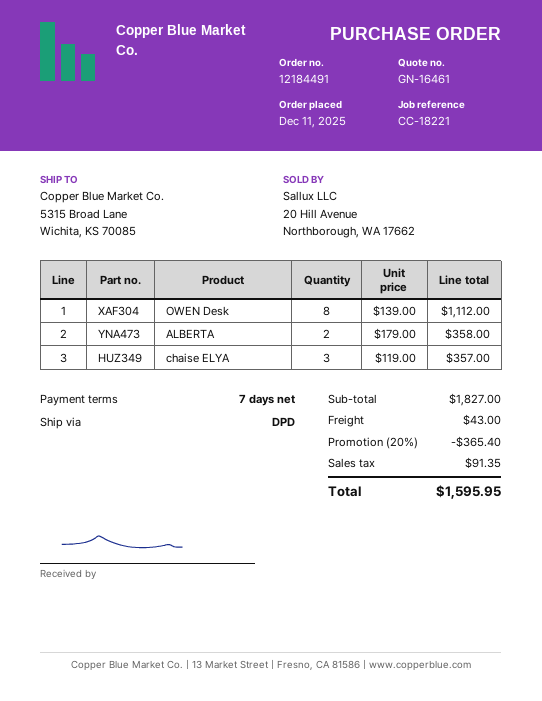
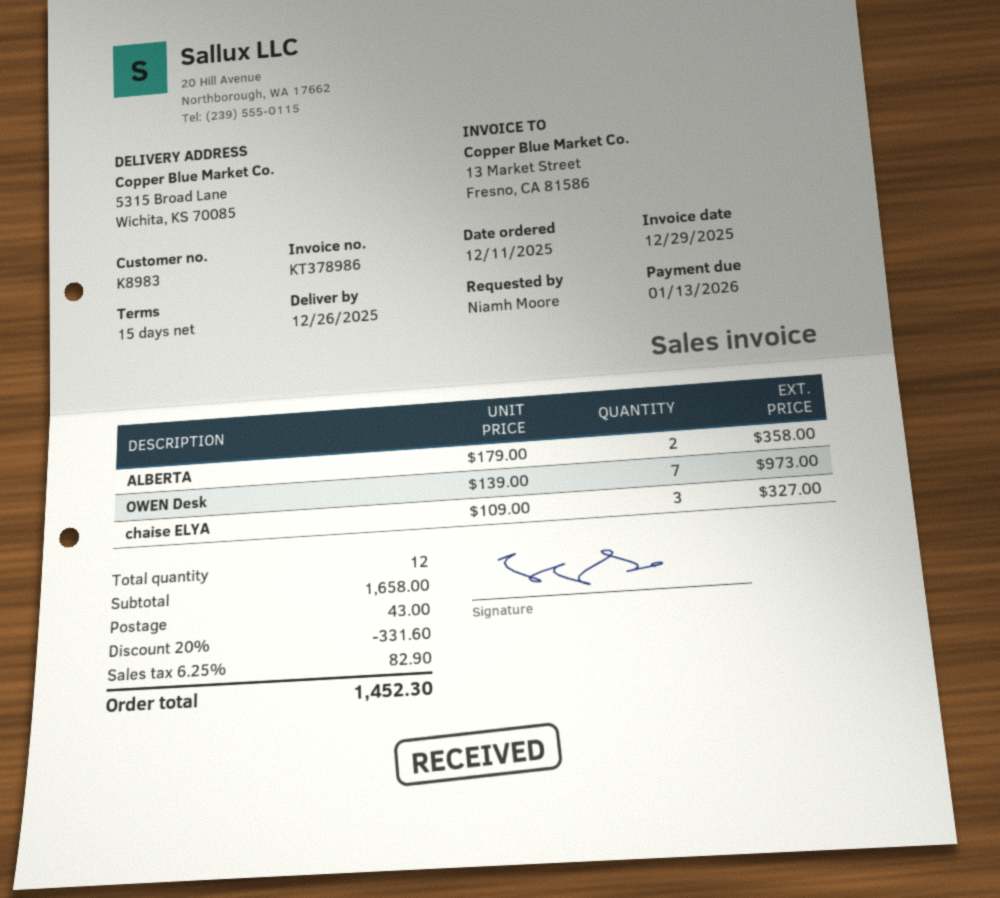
payment terms: 7 days -> 15 days
OWEN Desk: 8 x 139.00 = 1112.00 -> 7 x 139.00 = 973.00
chaise ELYA: 3 x 119.00 = 357.00 -> 3 x 109.00 = 327.00
subtotal: 1827.00 -> 1658.00
discount: 20% = 365.40 -> 20% = 331.60
tax: 91.35 -> 82.90
total: 1595.95 -> 1452.30

